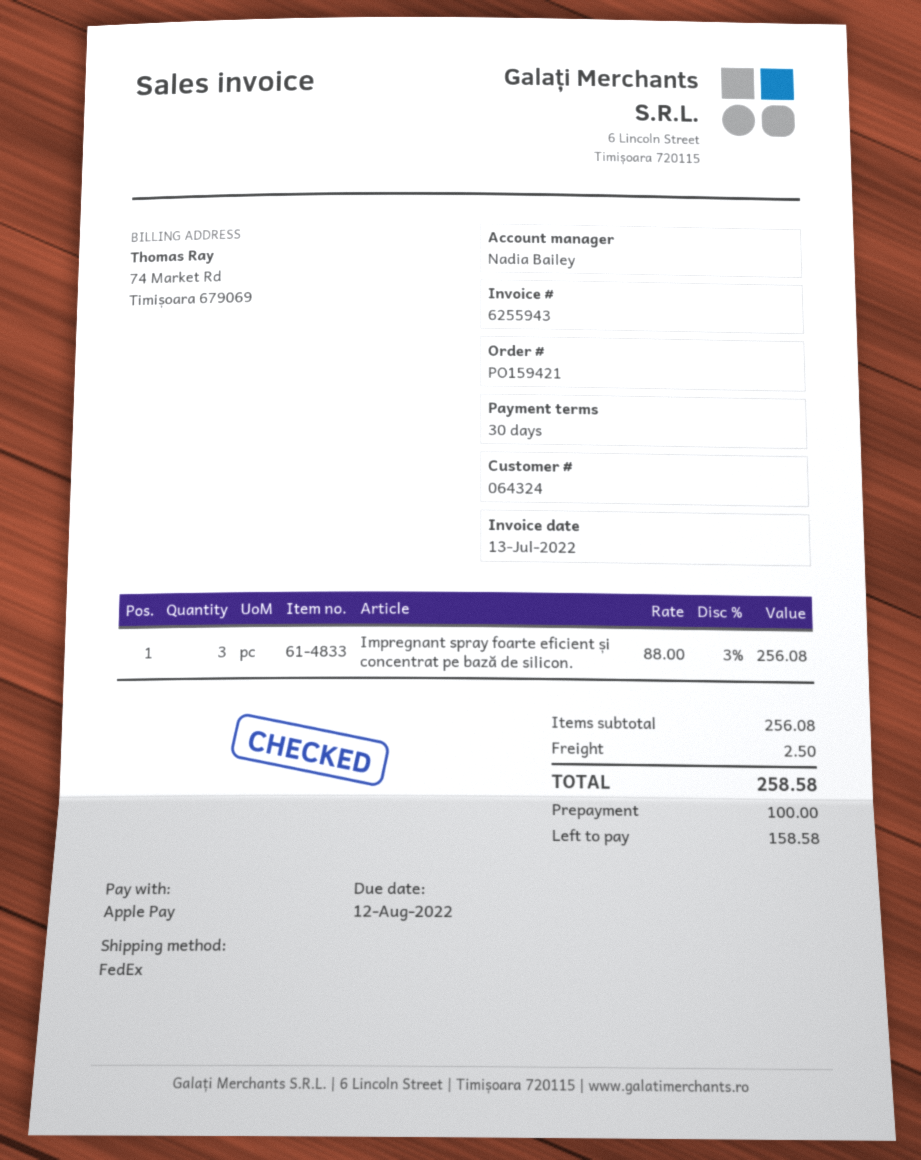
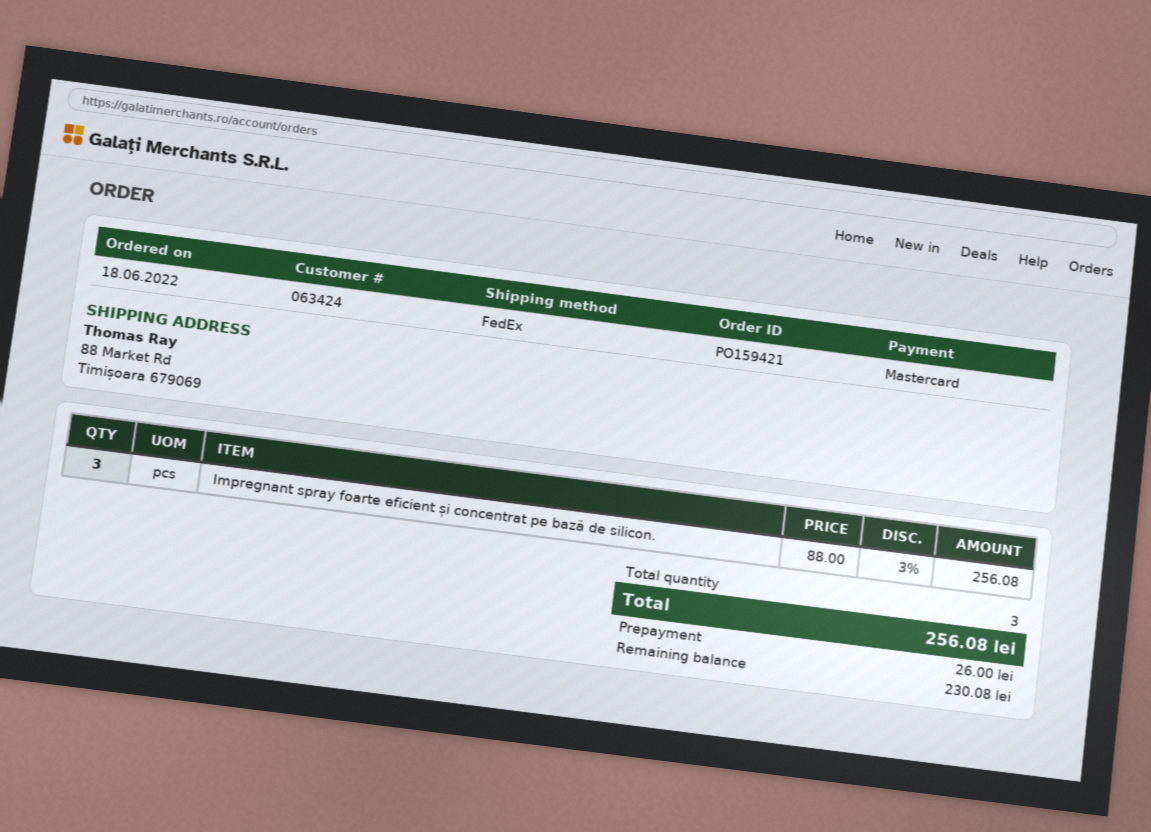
customer number: 064324 -> 063424
payment method: Apple Pay -> Mastercard
shipping: 2.50 -> none
total: 258.58 -> 256.08
deposit: 100.00 -> 26.00
balance: 158.58 -> 230.08

